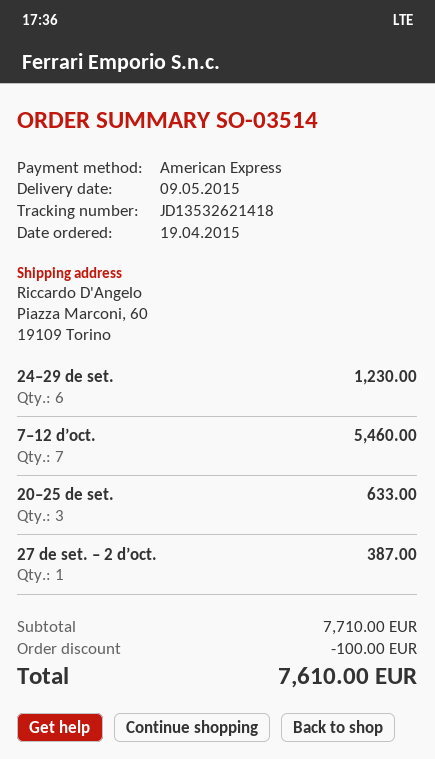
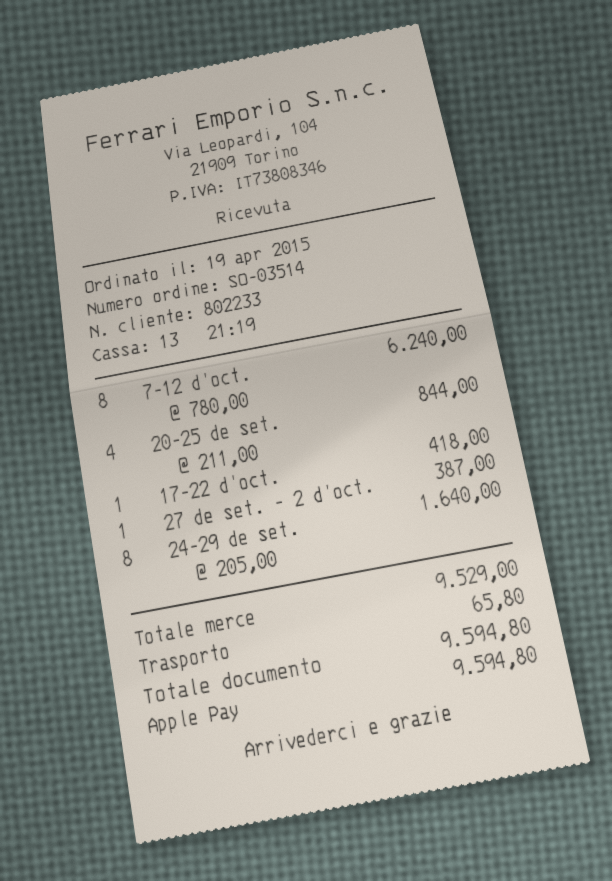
payment method: American Express -> Apple Pay
24–29 de set.: 6 for 1230.00 -> 8 for 1640.00
7–12 d’oct.: 7 for 5460.00 -> 8 for 6240.00
20–25 de set.: 3 for 633.00 -> 4 for 844.00
17–22 d’oct.: none -> 1 for 418.00
subtotal: 7710.00 -> 9529.00
discount: 100.00 -> none
shipping: none -> 65.80
total: 7610.00 -> 9594.80

